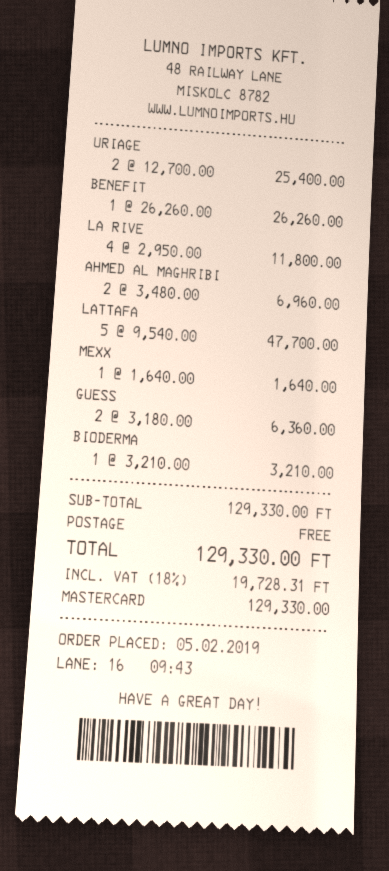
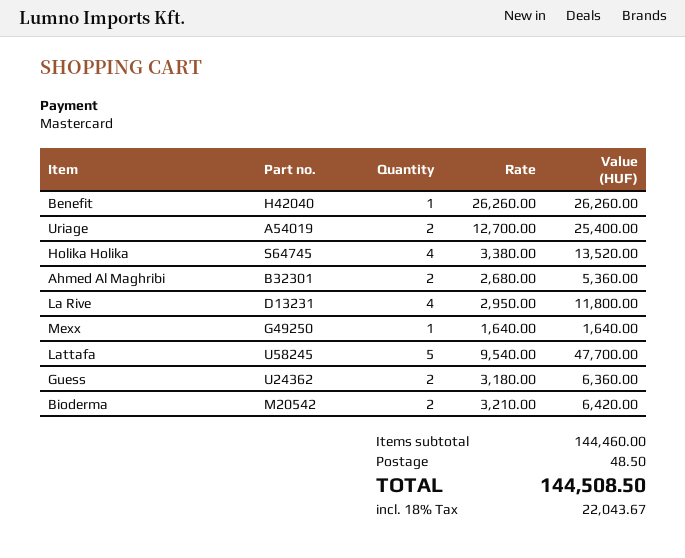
AHMED AL MAGHRIBI: 2 x 3480.00 = 6960.00 -> 2 x 2680.00 = 5360.00
BIODERMA: 1 x 3210.00 = 3210.00 -> 2 x 3210.00 = 6420.00
Holika Holika: none -> 4 x 3380.00 = 13520.00
subtotal: 129330.00 -> 144460.00
shipping: 0.00 -> 48.50
tax: 18% = 19728.31 -> 18% = 22043.67
total: 129330.00 -> 144508.50

